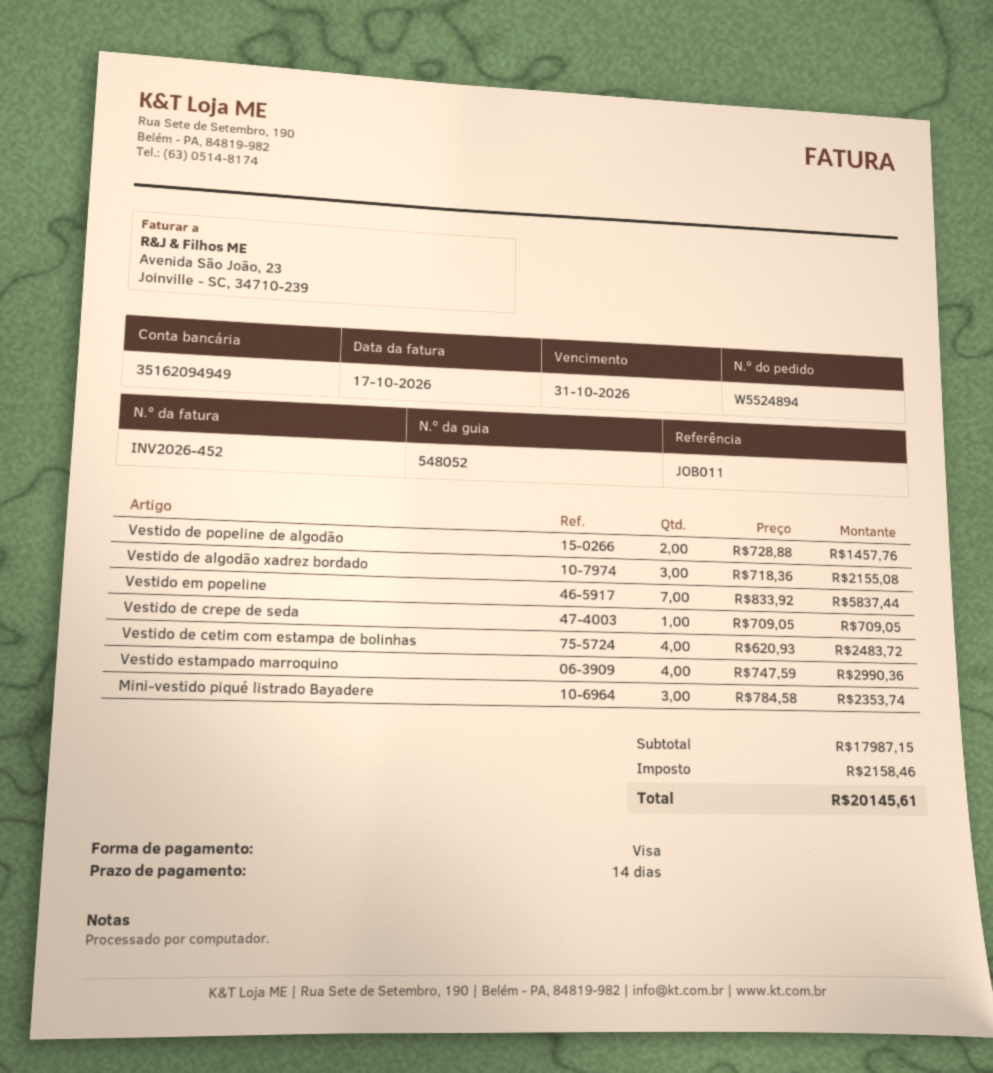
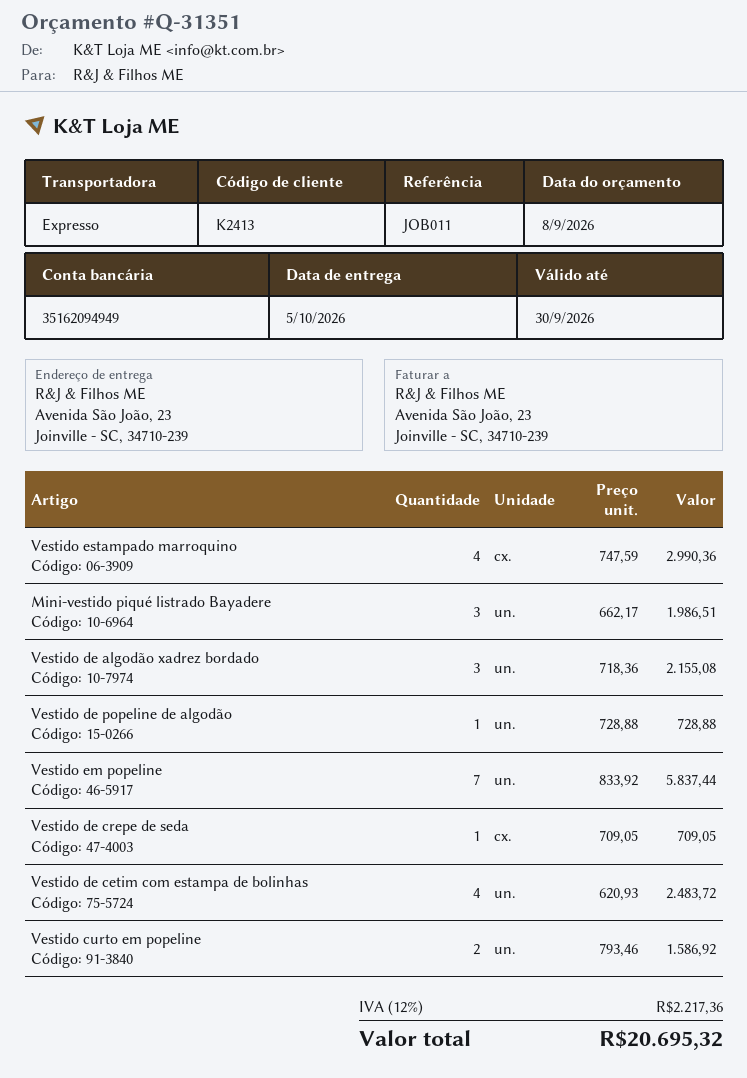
Vestido de popeline de algodão: 2 x 728.88 = 1457.76 -> 1 x 728.88 = 728.88
Mini-vestido piqué listrado Bayadere: 3 x 784.58 = 2353.74 -> 3 x 662.17 = 1986.51
Vestido curto em popeline: none -> 2 x 793.46 = 1586.92
tax: 2158.46 -> 2217.36
total: 20145.61 -> 20695.32

